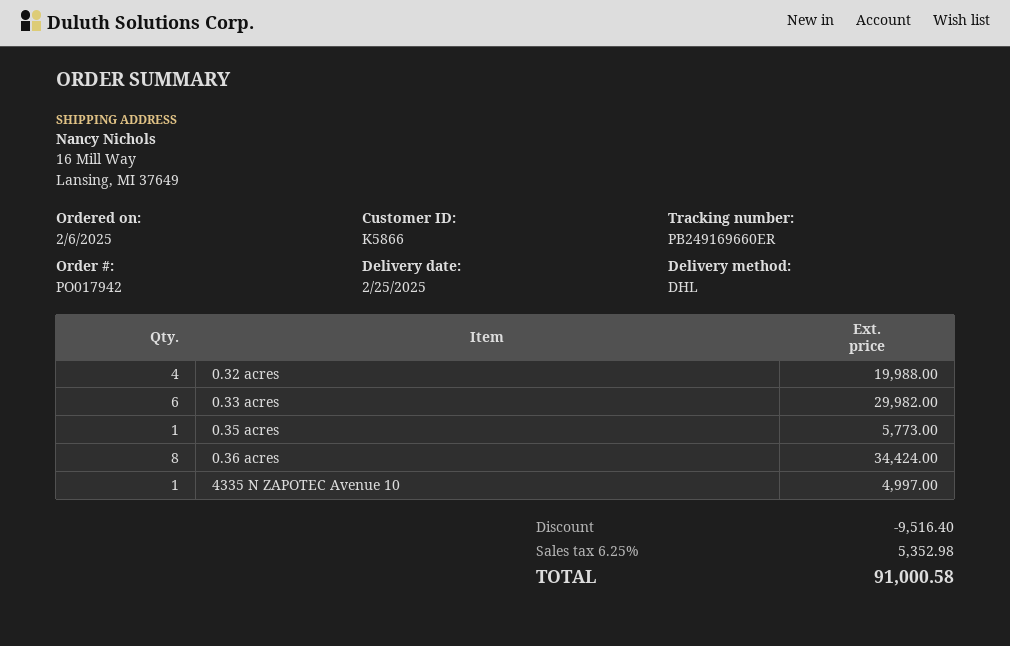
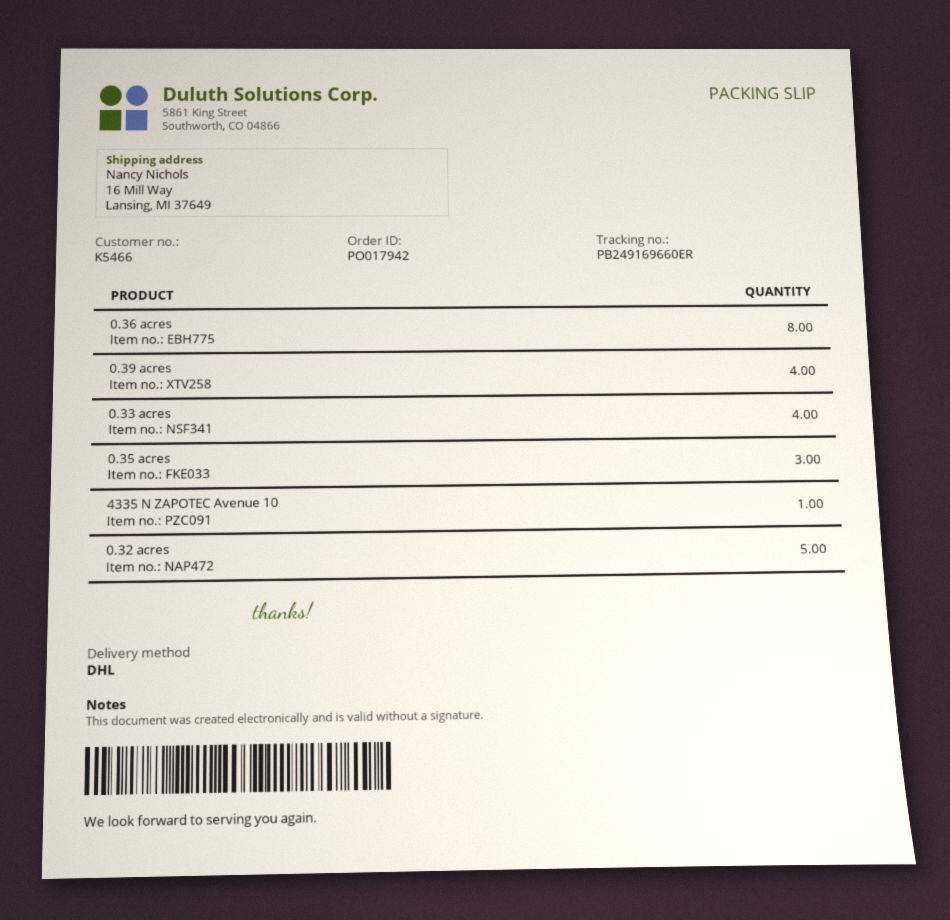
customer number: K5866 -> K5466
0.32 acres: 4 -> 5
0.33 acres: 6 -> 4
0.35 acres: 1 -> 3
0.39 acres: none -> 4

